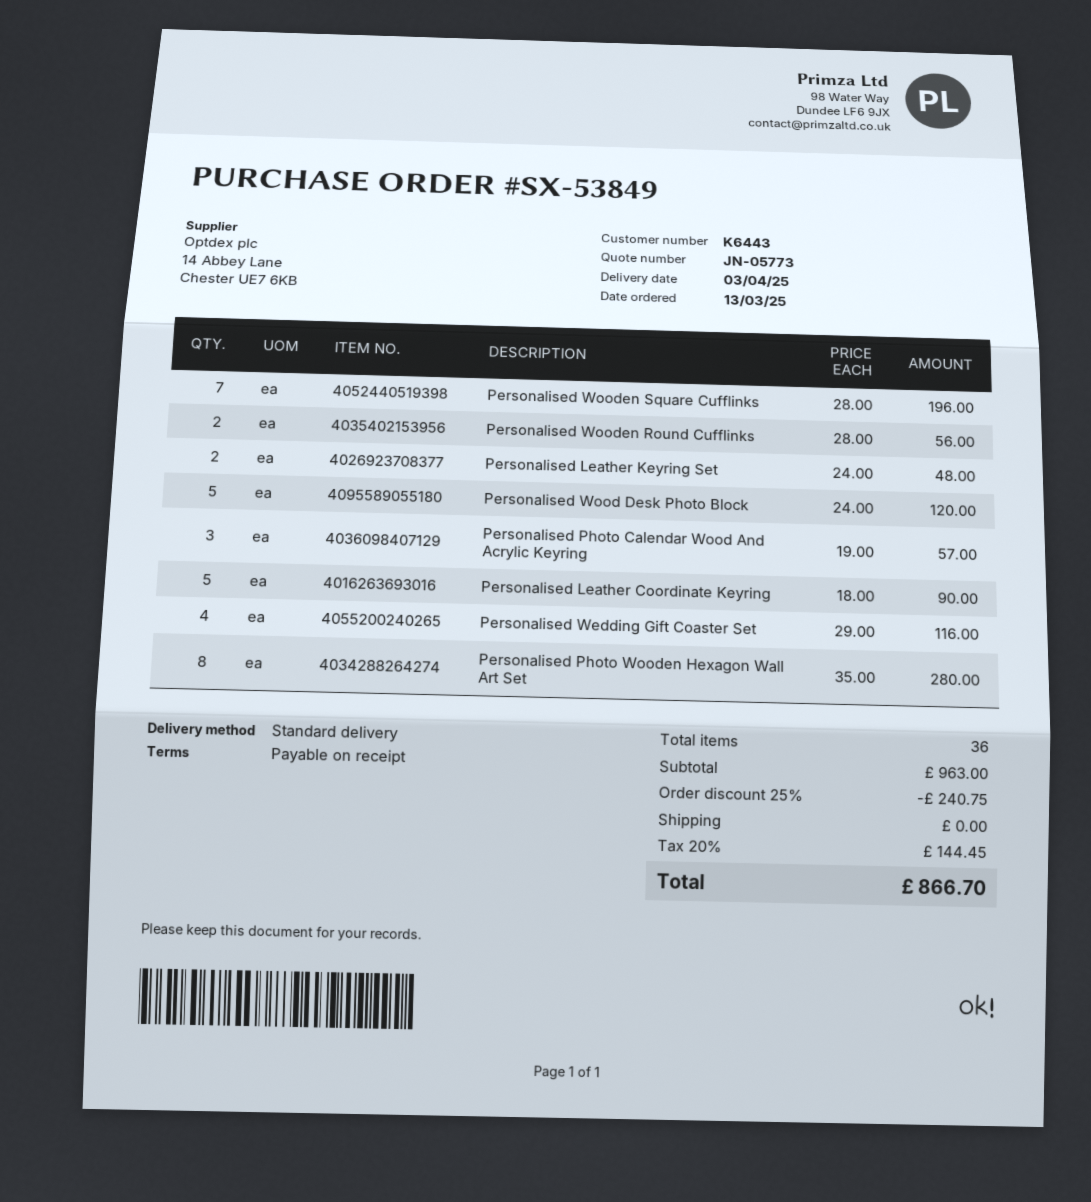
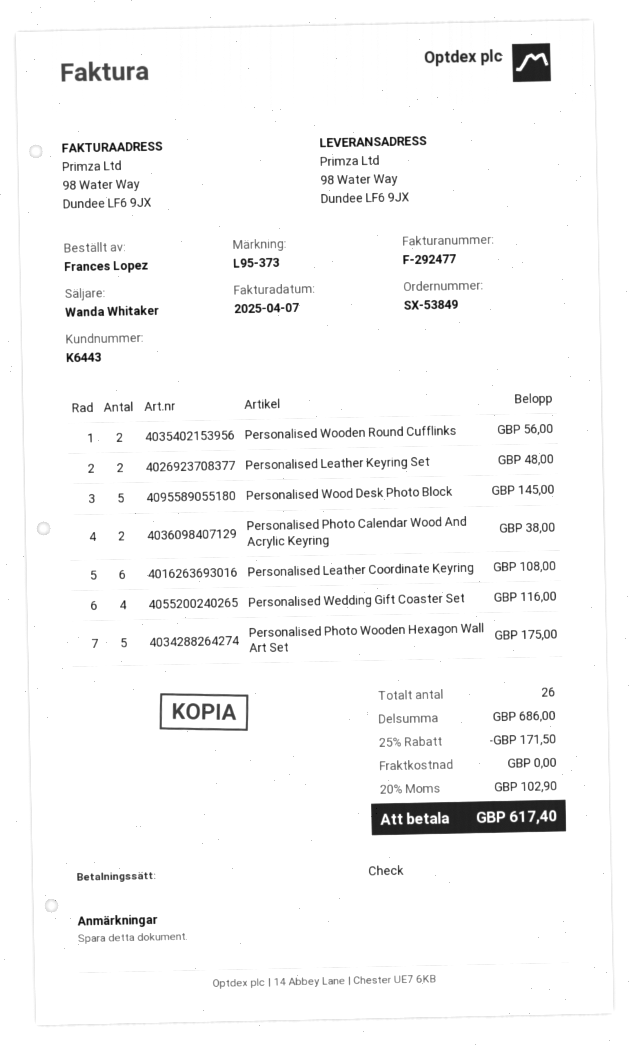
Personalised Wooden Square Cufflinks: 7 for 196.00 -> none
Personalised Wood Desk Photo Block: 5 for 120.00 -> 5 for 145.00
Personalised Photo Calendar Wood And Acrylic Keyring: 3 for 57.00 -> 2 for 38.00
Personalised Leather Coordinate Keyring: 5 for 90.00 -> 6 for 108.00
Personalised Photo Wooden Hexagon Wall Art Set: 8 for 280.00 -> 5 for 175.00
total quantity: 36 -> 26
subtotal: 963.00 -> 686.00
discount: 25% = 240.75 -> 25% = 171.50
tax: 20% = 144.45 -> 20% = 102.90
total: 866.70 -> 617.40

